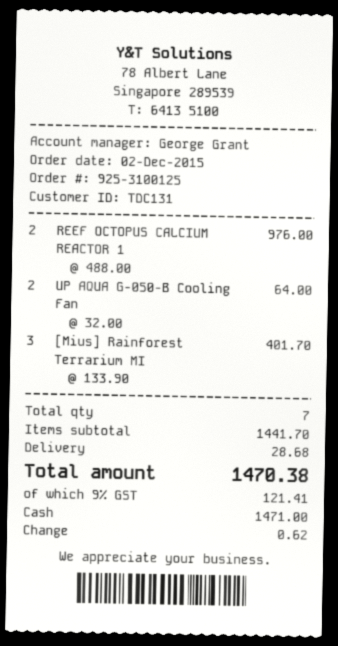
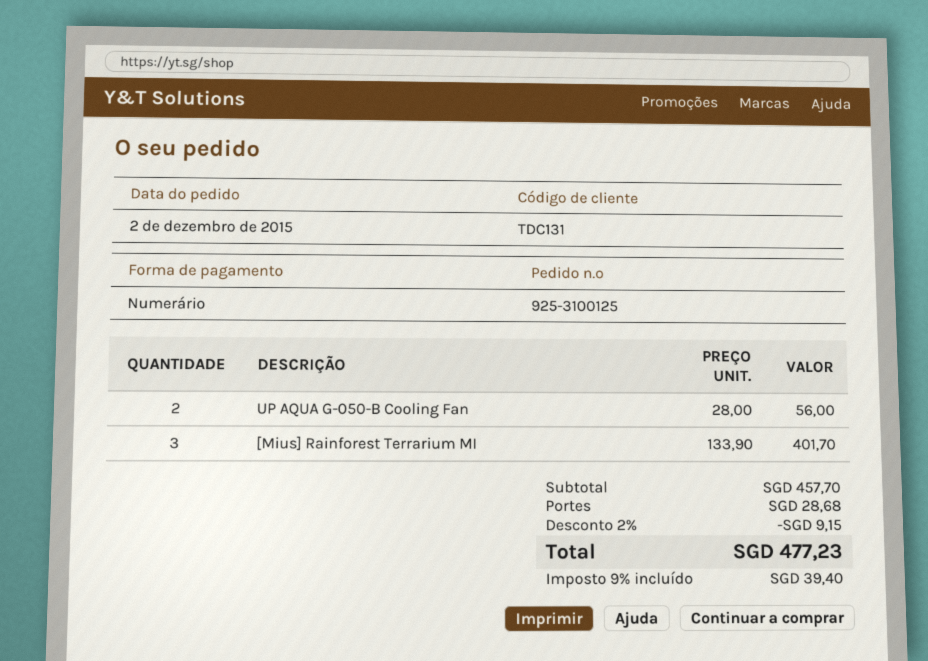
REEF OCTOPUS CALCIUM REACTOR 1: 2 x 488.00 = 976.00 -> none
UP AQUA G-050-B Cooling Fan: 2 x 32.00 = 64.00 -> 2 x 28.00 = 56.00
subtotal: 1441.70 -> 457.70
discount: none -> 2% = 9.15
tax: 9% = 121.41 -> 9% = 39.40
total: 1470.38 -> 477.23

